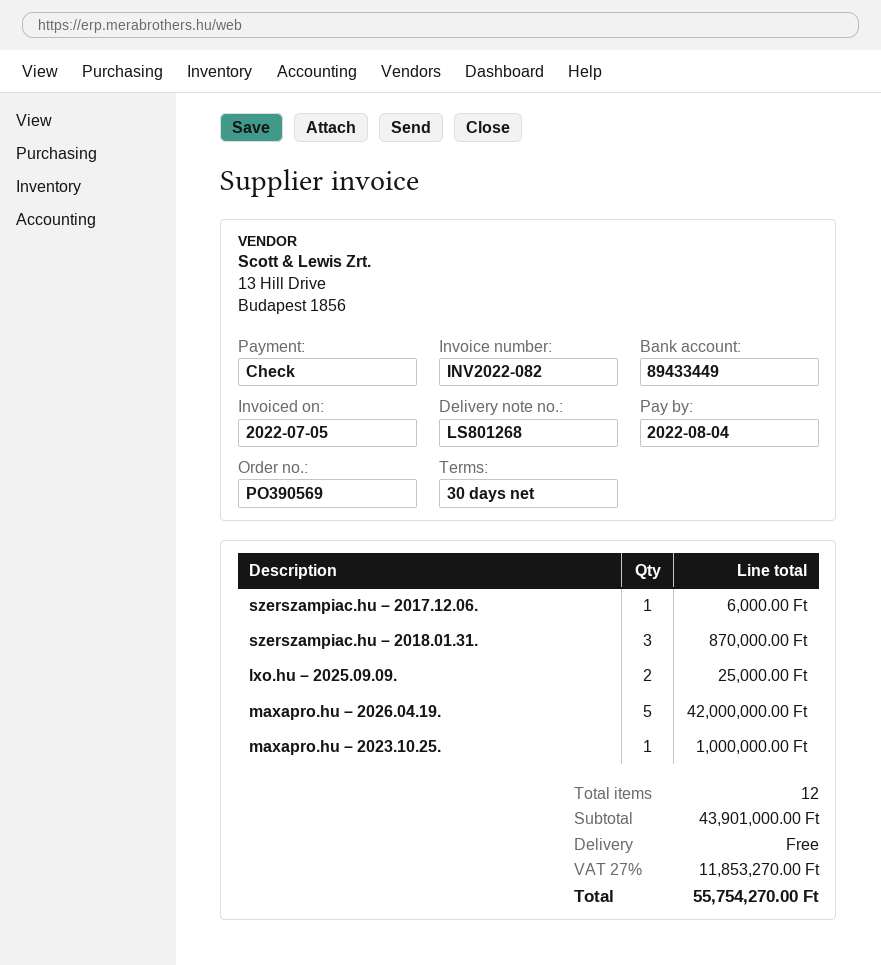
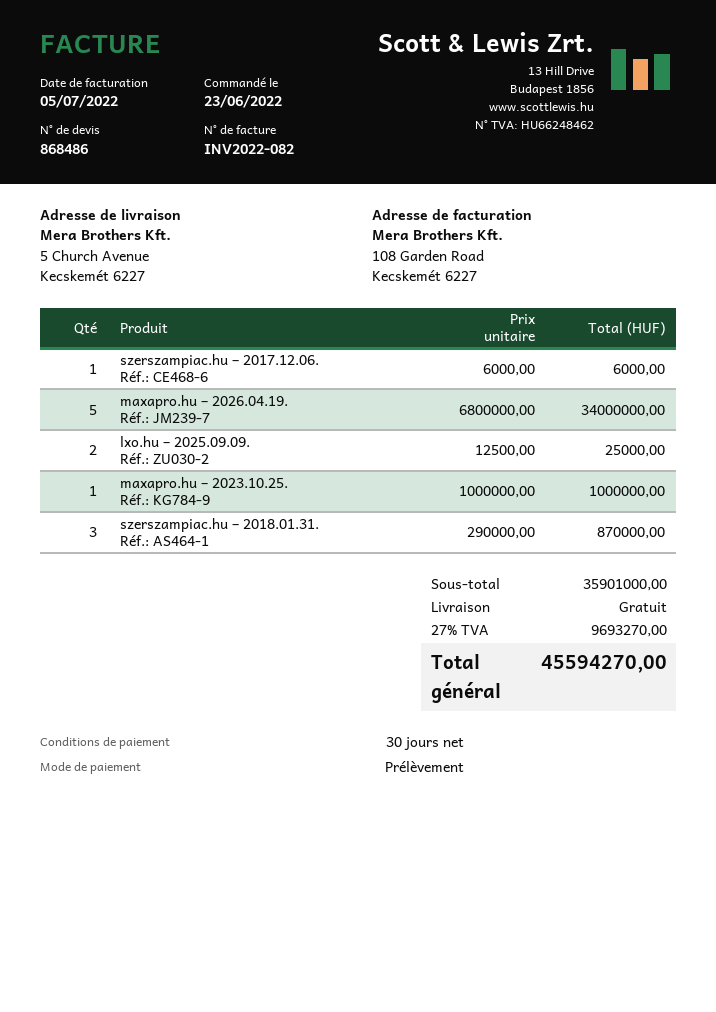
payment method: cheque -> direct debit
maxapro.hu – 2026.04.19.: 5 for 42000000.00 -> 5 for 34000000.00
subtotal: 43901000.00 -> 35901000.00
tax: 27% = 11853270.00 -> 27% = 9693270.00
total: 55754270.00 -> 45594270.00

